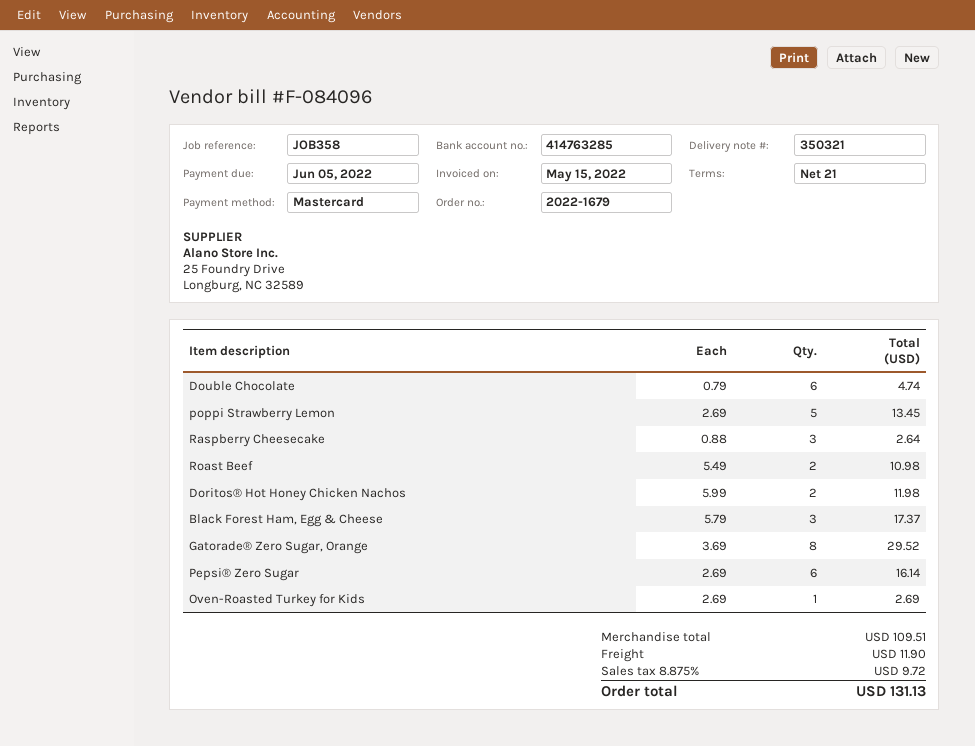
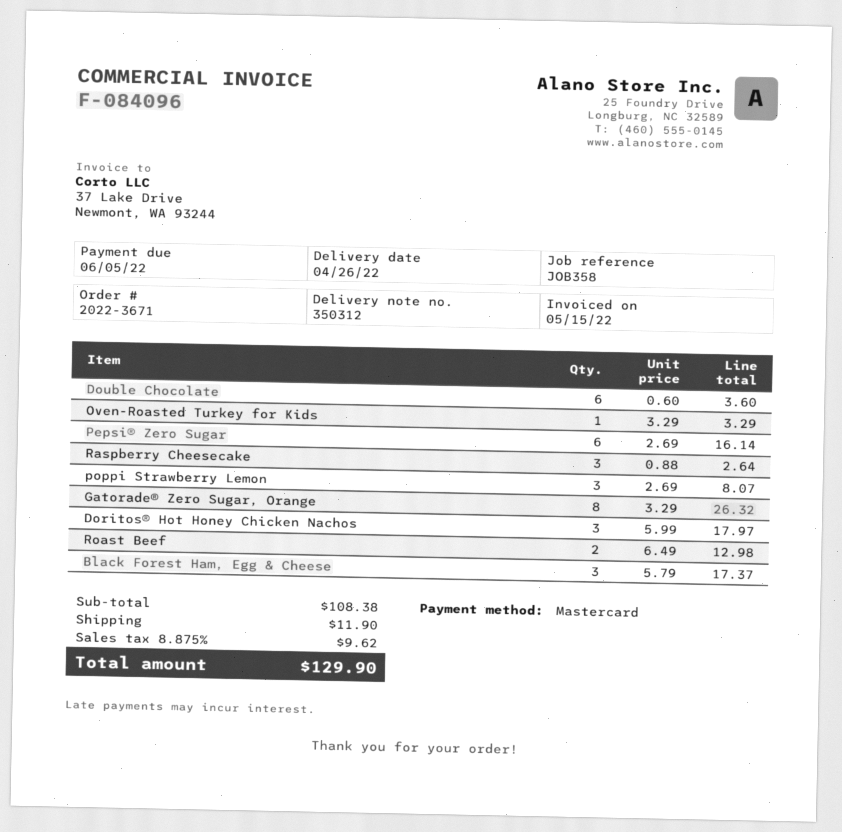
order number: 2022-1679 -> 2022-3671
delivery note number: 350321 -> 350312
Double Chocolate: 6 x 0.79 = 4.74 -> 6 x 0.60 = 3.60
poppi Strawberry Lemon: 5 x 2.69 = 13.45 -> 3 x 2.69 = 8.07
Roast Beef: 2 x 5.49 = 10.98 -> 2 x 6.49 = 12.98
Doritos® Hot Honey Chicken Nachos: 2 x 5.99 = 11.98 -> 3 x 5.99 = 17.97
Gatorade® Zero Sugar, Orange: 8 x 3.69 = 29.52 -> 8 x 3.29 = 26.32
Oven-Roasted Turkey for Kids: 1 x 2.69 = 2.69 -> 1 x 3.29 = 3.29
subtotal: 109.51 -> 108.38
tax: 8.875% = 9.72 -> 8.875% = 9.62
total: 131.13 -> 129.90

